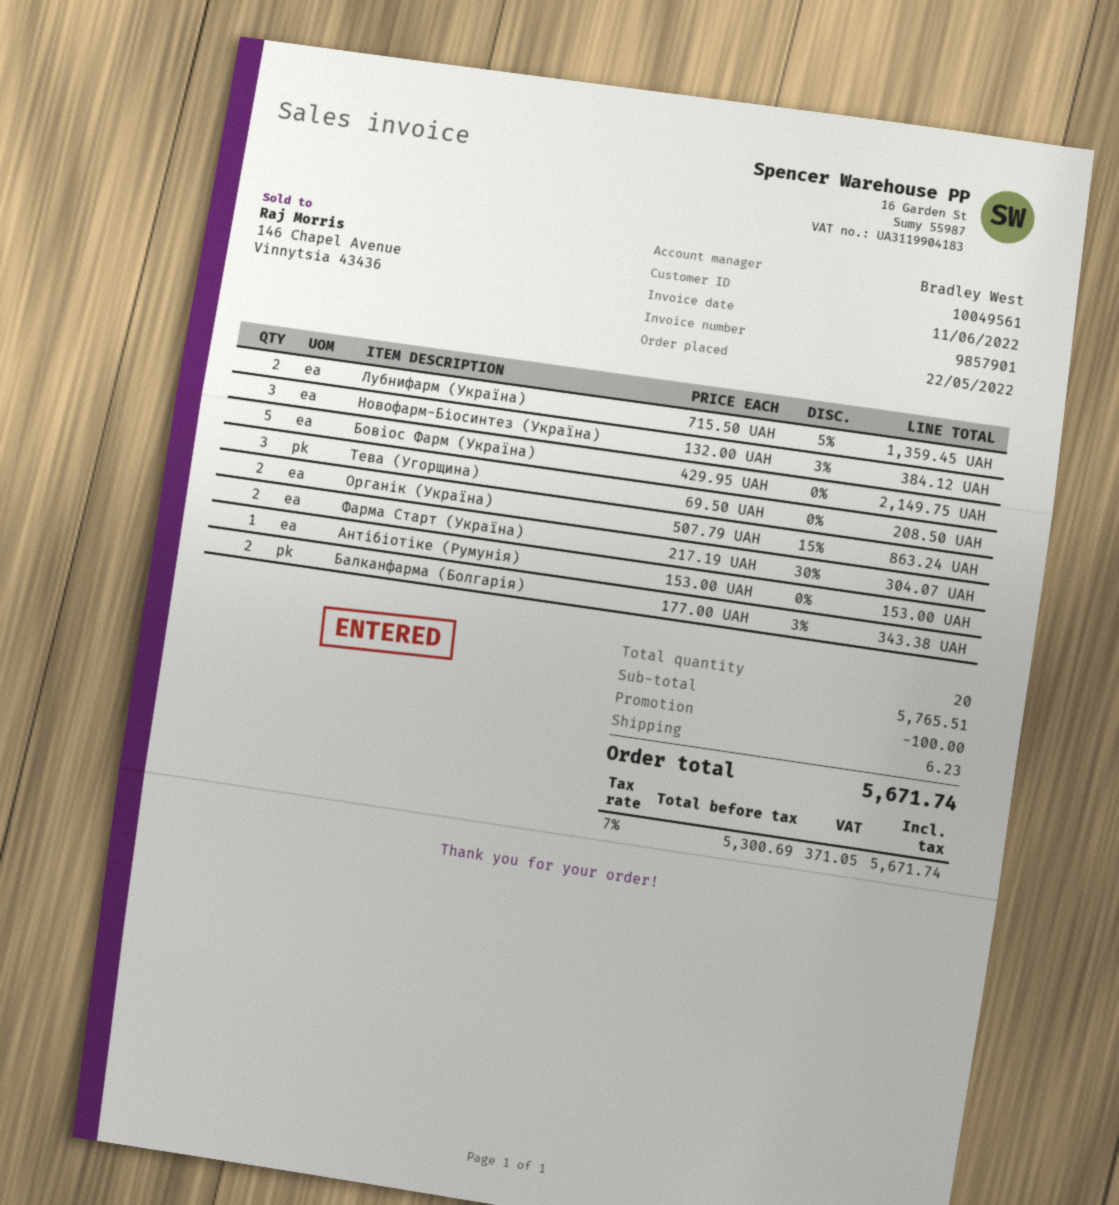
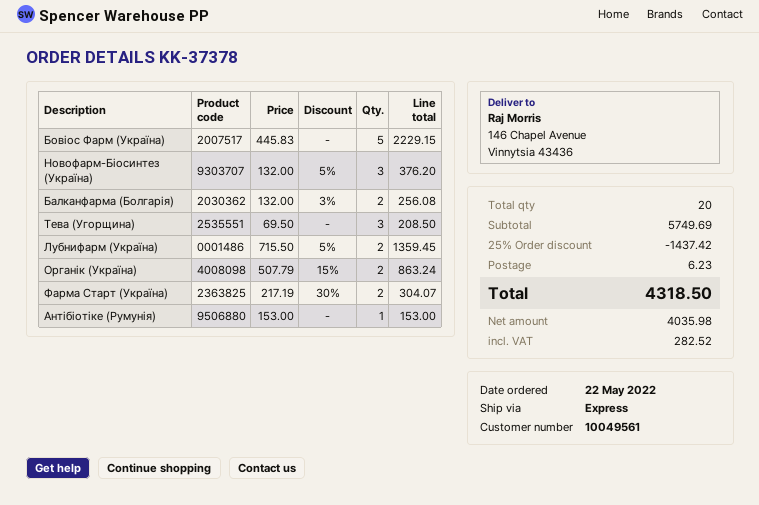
Новофарм-Біосинтез (Україна): 3 x 132.00 - 3% = 384.12 -> 3 x 132.00 - 5% = 376.20
Бовіос Фарм (Україна): 5 x 429.95 = 2149.75 -> 5 x 445.83 = 2229.15
Балканфарма (Болгарія): 2 x 177.00 - 3% = 343.38 -> 2 x 132.00 - 3% = 256.08
subtotal: 5765.51 -> 5749.69
discount: 100.00 -> 1437.42
net: 5300.69 -> 4035.98
tax: 371.05 -> 282.52
total: 5671.74 -> 4318.50

